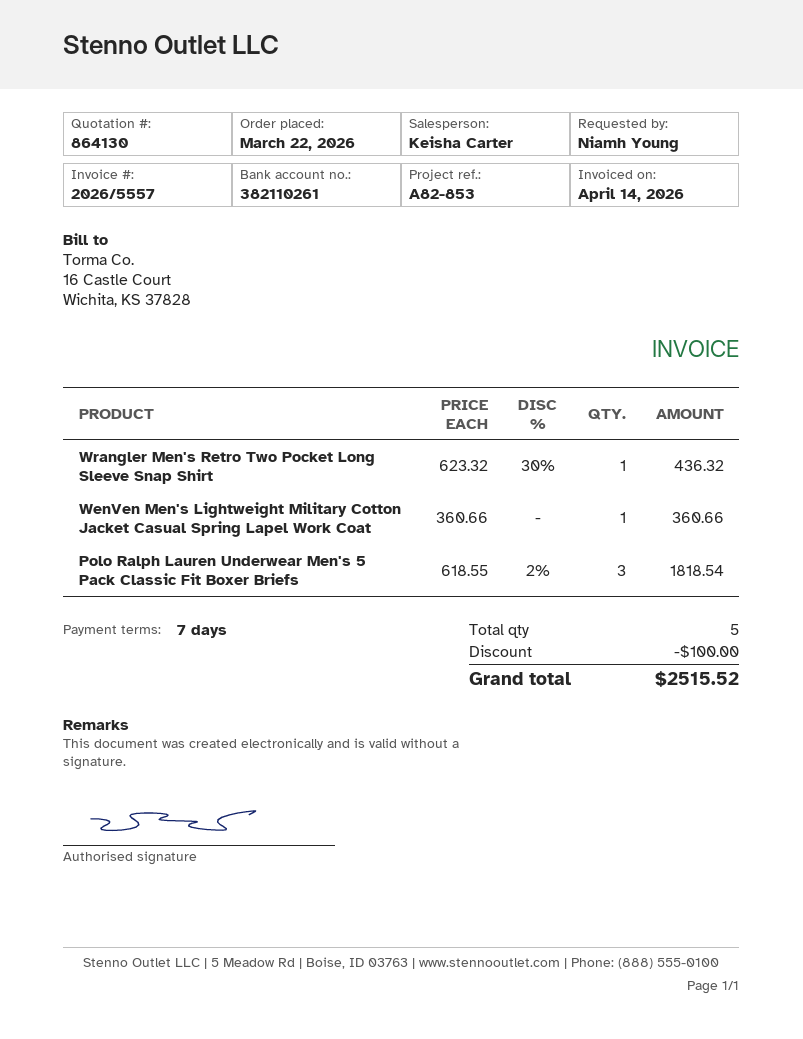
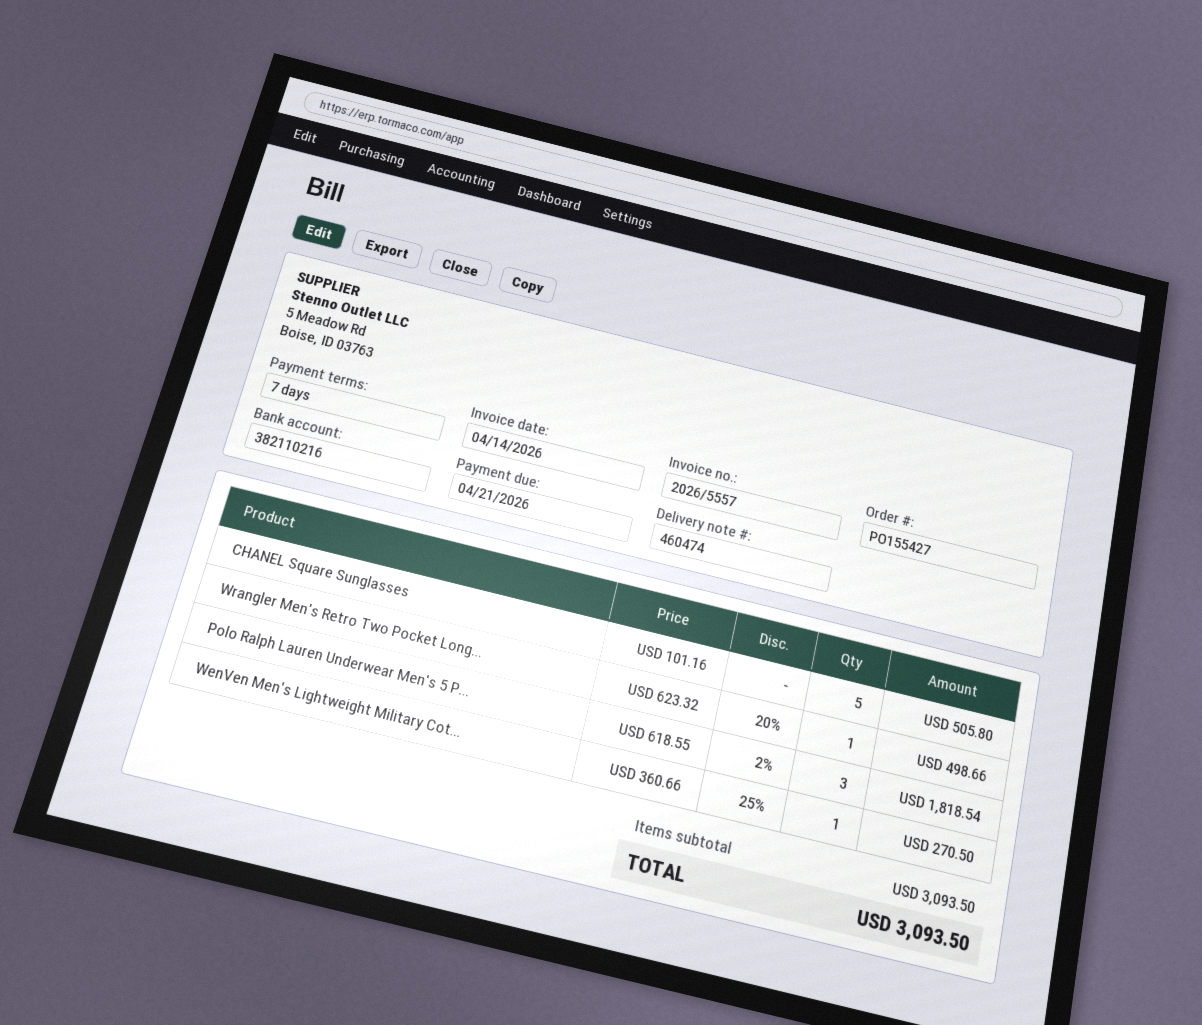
bank account: 382110261 -> 382110216
Wrangler Men's Retro Two Pocket Long Sleeve Snap Shirt: 1 x 623.32 - 30% = 436.32 -> 1 x 623.32 - 20% = 498.66
WenVen Men's Lightweight Military Cotton Jacket Casual Spring Lapel Work Coat: 1 x 360.66 = 360.66 -> 1 x 360.66 - 25% = 270.50
CHANEL Square Sunglasses: none -> 5 x 101.16 = 505.80
discount: 100.00 -> none
total: 2515.52 -> 3093.50

